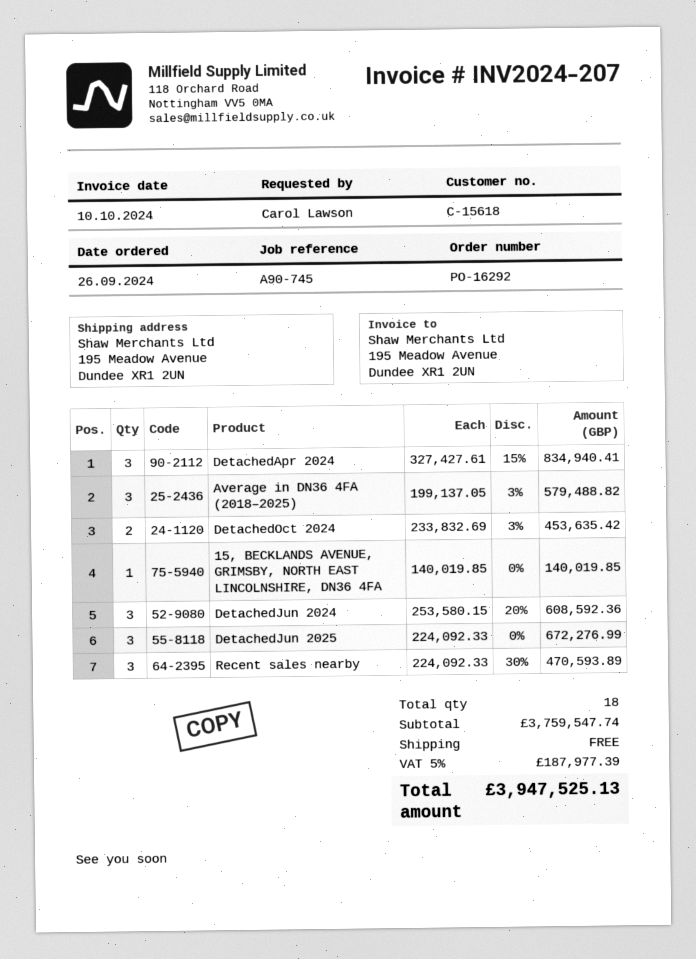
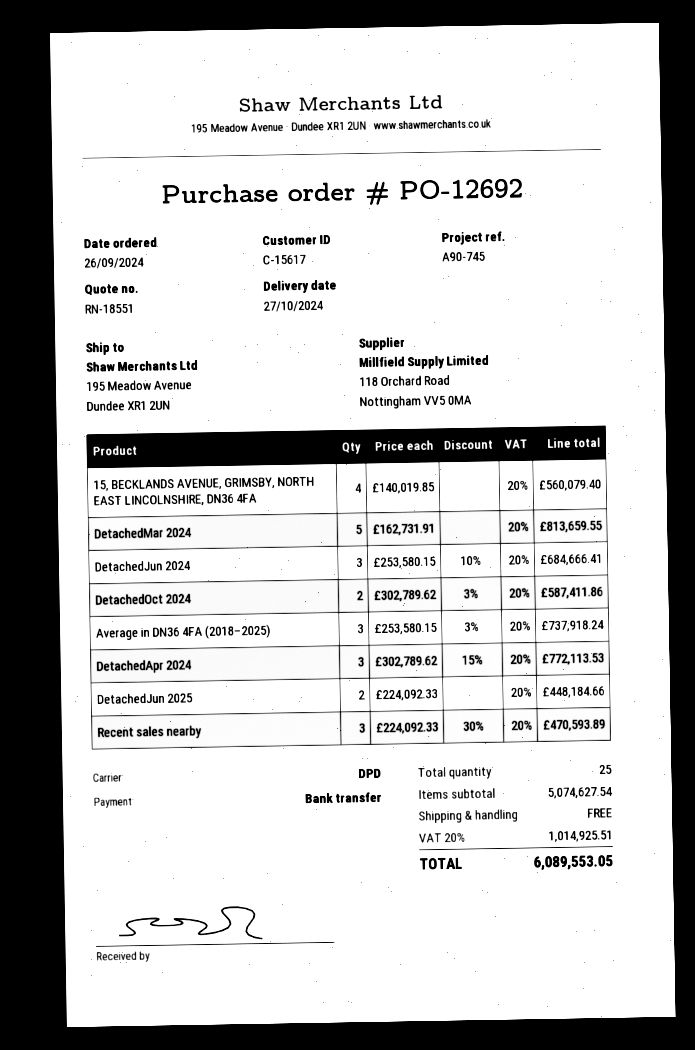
order number: PO-16292 -> PO-12692
customer number: C-15618 -> C-15617
DetachedApr 2024: 3 x 327427.61 - 15% = 834940.41 -> 3 x 302789.62 - 15% = 772113.53
Average in DN36 4FA (2018–2025): 3 x 199137.05 - 3% = 579488.82 -> 3 x 253580.15 - 3% = 737918.24
DetachedOct 2024: 2 x 233832.69 - 3% = 453635.42 -> 2 x 302789.62 - 3% = 587411.86
15, BECKLANDS AVENUE, GRIMSBY, NORTH EAST LINCOLNSHIRE, DN36 4FA: 1 x 140019.85 = 140019.85 -> 4 x 140019.85 = 560079.40
DetachedJun 2024: 3 x 253580.15 - 20% = 608592.36 -> 3 x 253580.15 - 10% = 684666.41
DetachedJun 2025: 3 x 224092.33 = 672276.99 -> 2 x 224092.33 = 448184.66
DetachedMar 2024: none -> 5 x 162731.91 = 813659.55
total quantity: 18 -> 25
subtotal: 3759547.74 -> 5074627.54
tax: 5% = 187977.39 -> 20% = 1014925.51
total: 3947525.13 -> 6089553.05

